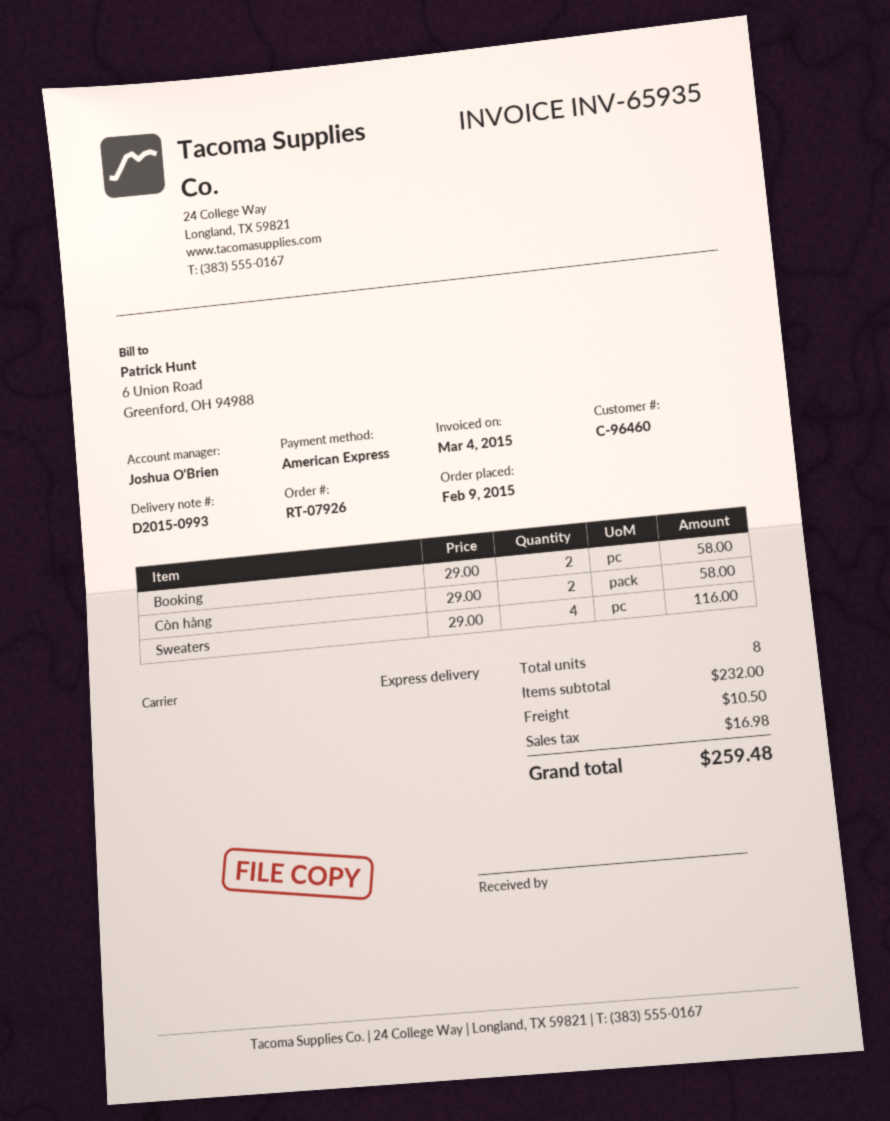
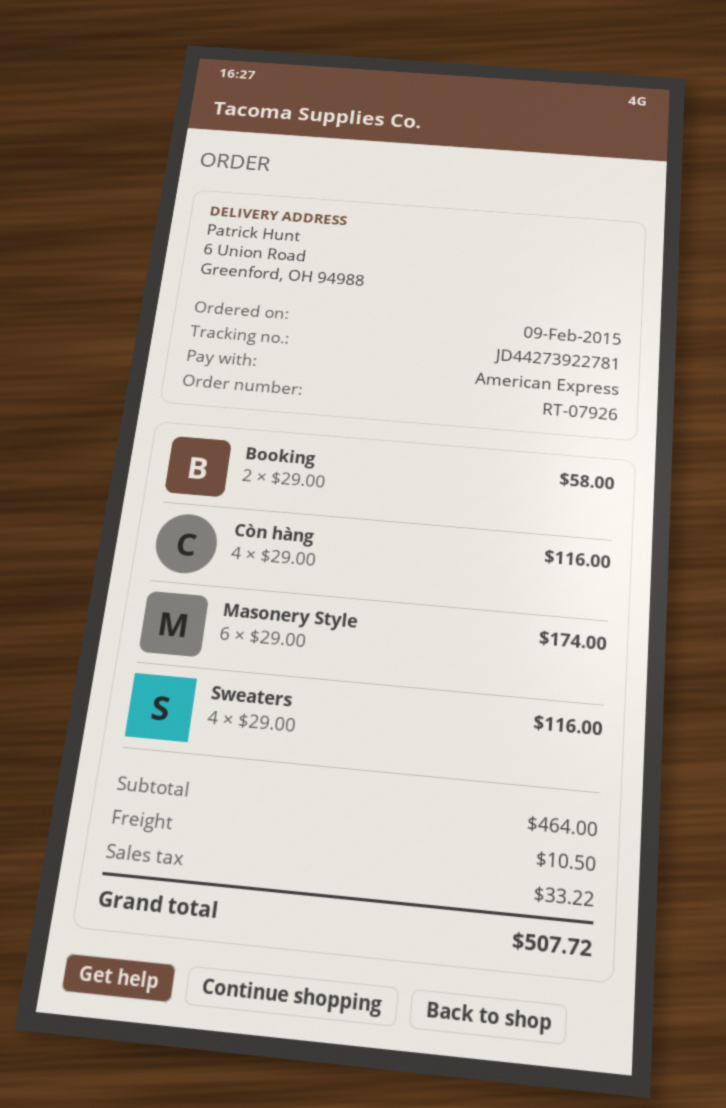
Còn hàng: 2 x 29.00 = 58.00 -> 4 x 29.00 = 116.00
Masonery Style: none -> 6 x 29.00 = 174.00
subtotal: 232.00 -> 464.00
tax: 16.98 -> 33.22
total: 259.48 -> 507.72

